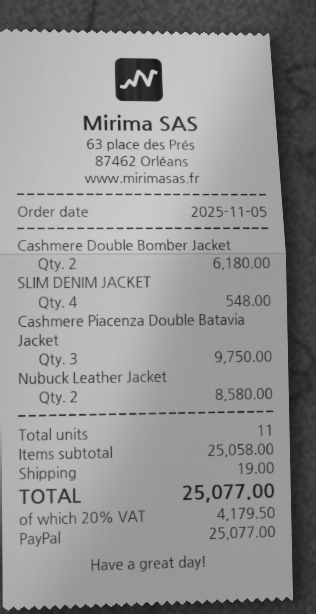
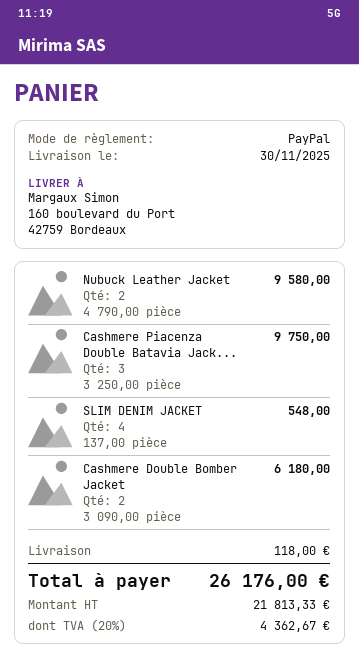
Nubuck Leather Jacket: 2 for 8580.00 -> 2 for 9580.00
shipping: 19.00 -> 118.00
tax: 20% = 4179.50 -> 20% = 4362.67
total: 25077.00 -> 26176.00

